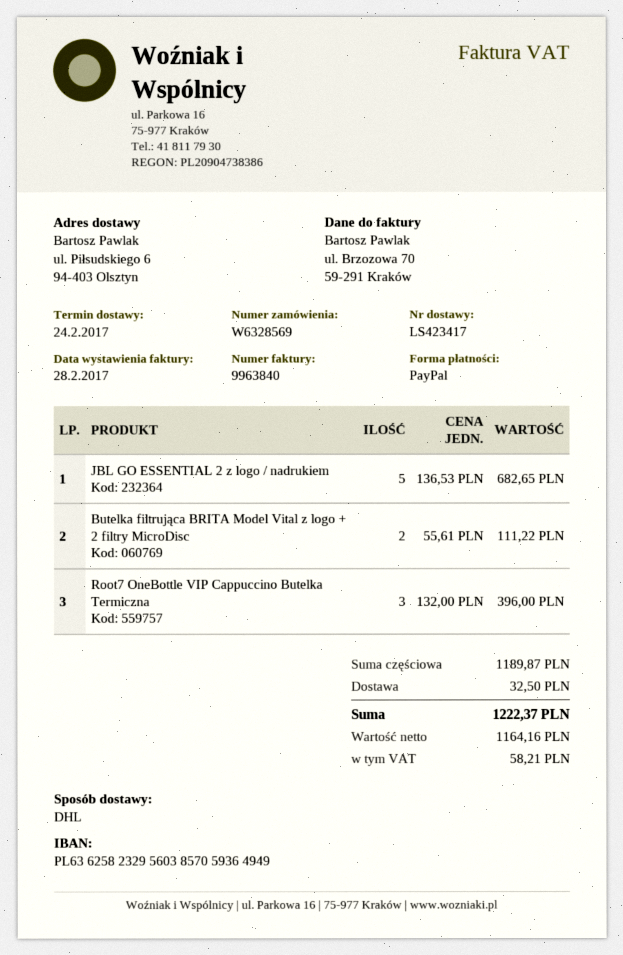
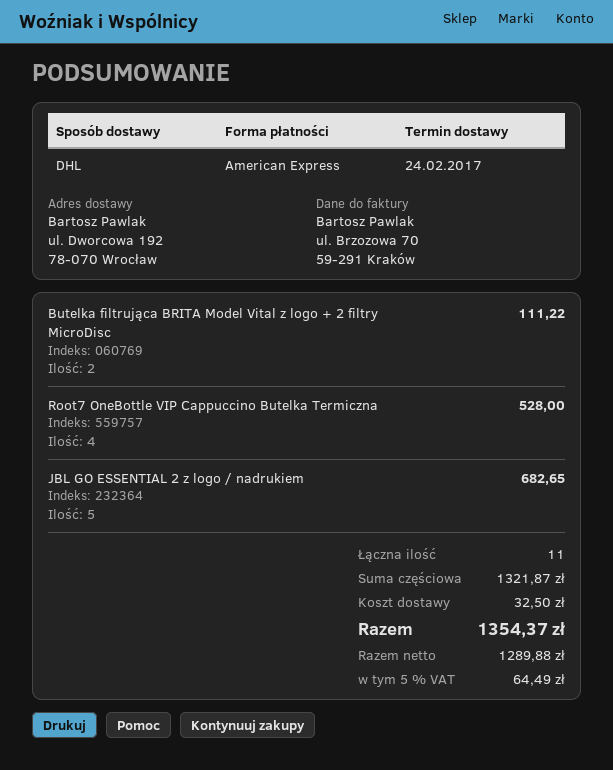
payment method: PayPal -> American Express
ship to: ul. Piłsudskiego 6, 94-403 Olsztyn -> ul. Dworcowa 192, 78-070 Wrocław
Root7 OneBottle VIP Cappuccino Butelka Termiczna: 3 for 396.00 -> 4 for 528.00
subtotal: 1189.87 -> 1321.87
net: 1164.16 -> 1289.88
tax: 58.21 -> 64.49
total: 1222.37 -> 1354.37

